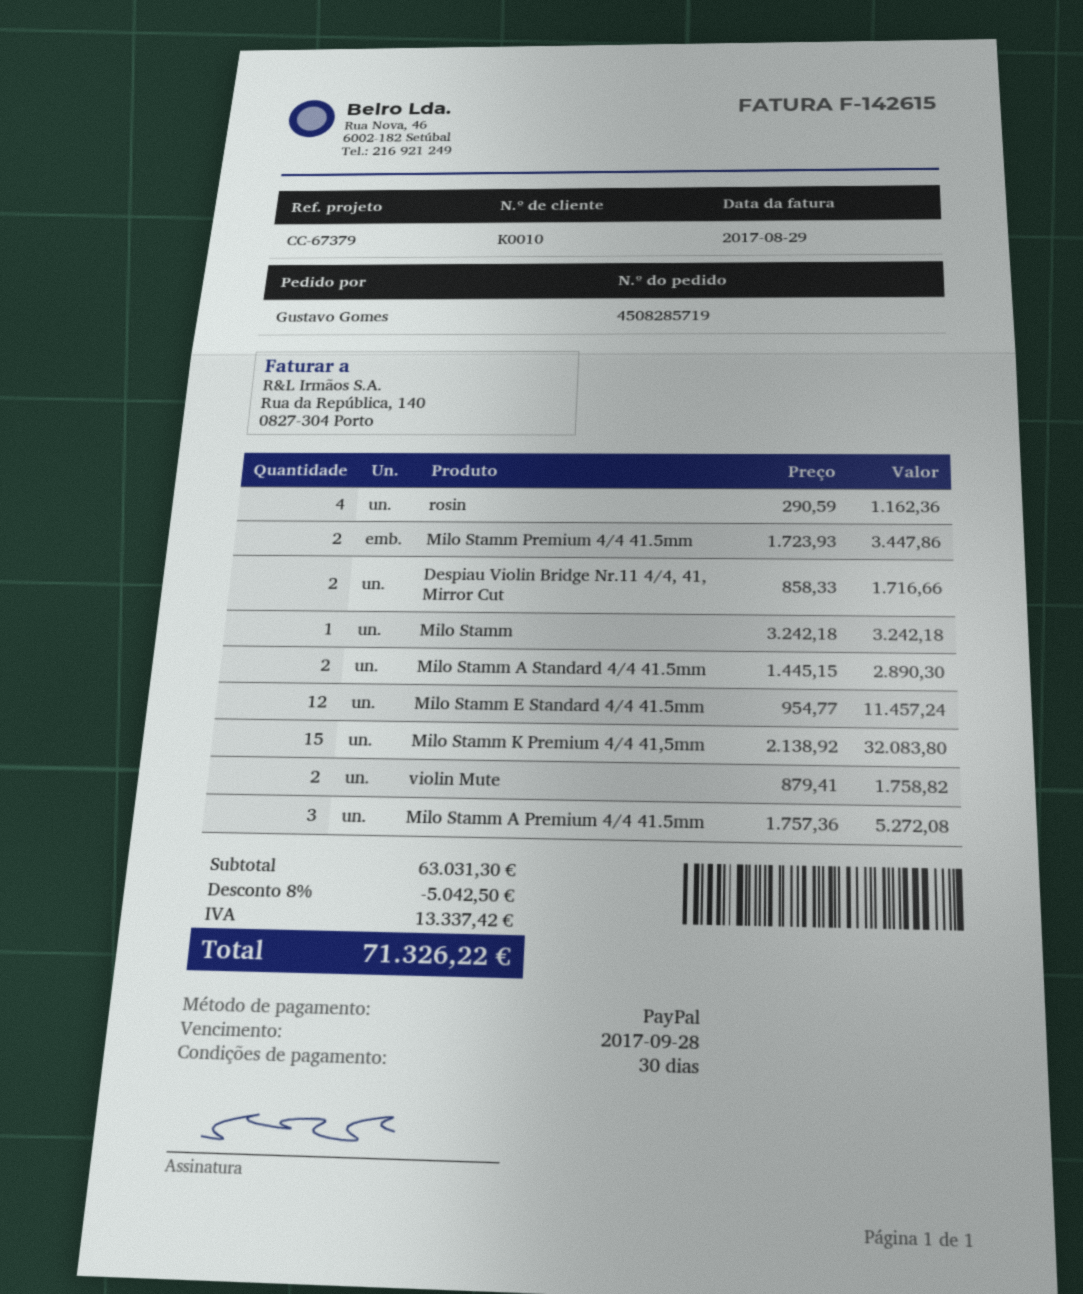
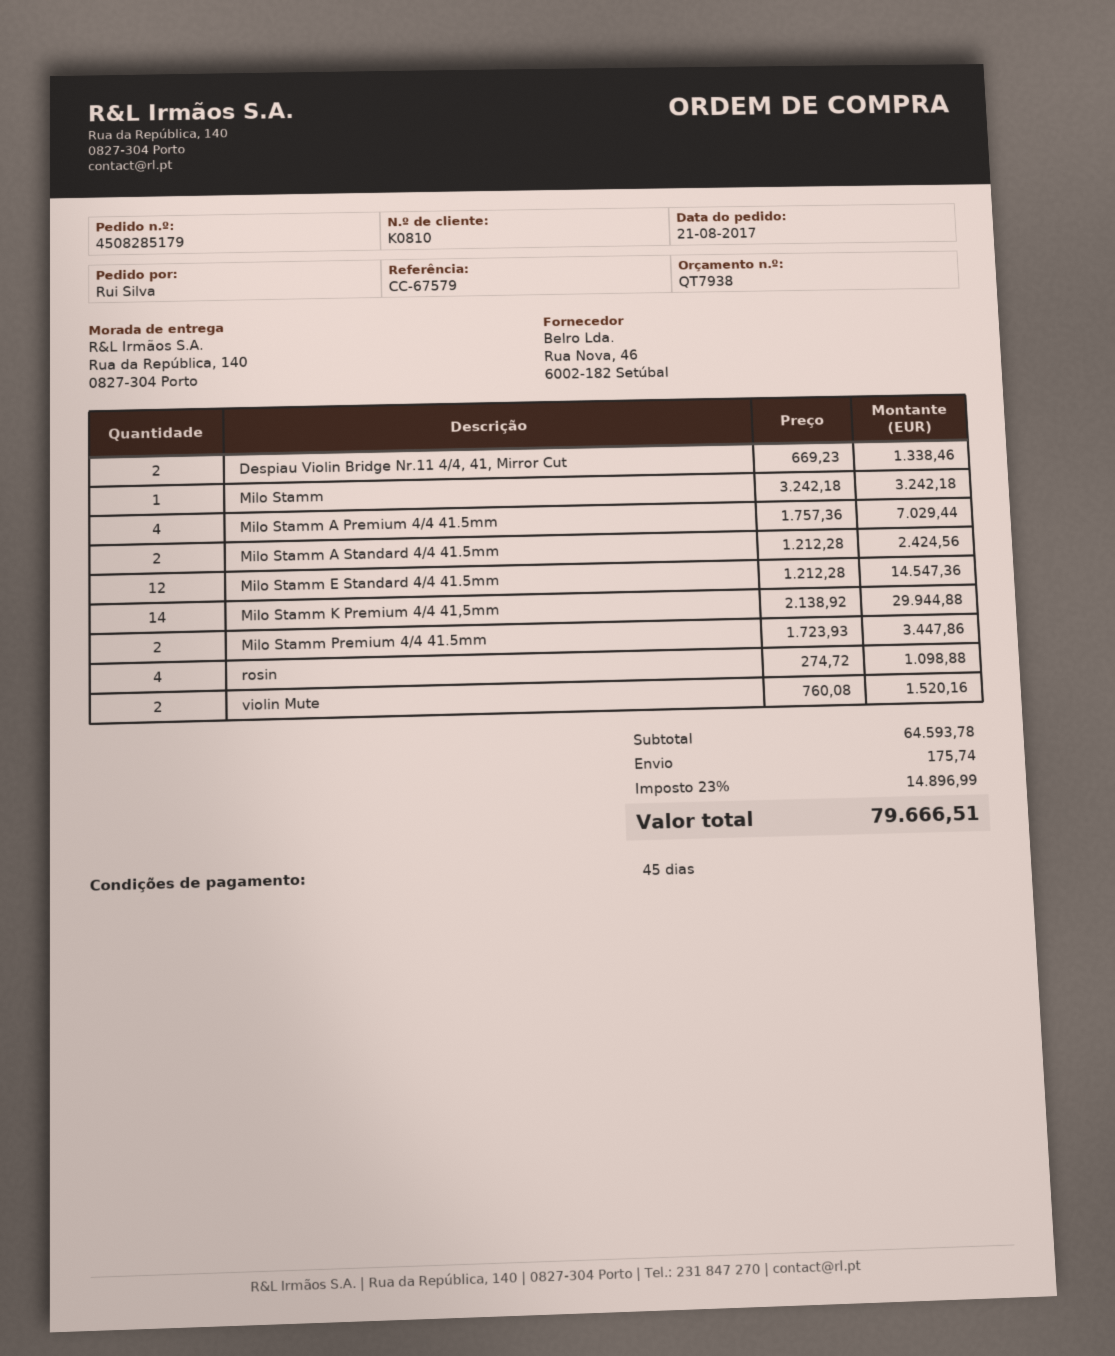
order number: 4508285719 -> 4508285179
payment terms: 30 days -> 45 days
customer number: K0010 -> K0810
reference: CC-67379 -> CC-67579
ordered by: Gustavo Gomes -> Rui Silva
rosin: 4 x 290.59 = 1162.36 -> 4 x 274.72 = 1098.88
Despiau Violin Bridge Nr.11 4/4, 41, Mirror Cut: 2 x 858.33 = 1716.66 -> 2 x 669.23 = 1338.46
Milo Stamm A Standard 4/4 41.5mm: 2 x 1445.15 = 2890.30 -> 2 x 1212.28 = 2424.56
Milo Stamm E Standard 4/4 41.5mm: 12 x 954.77 = 11457.24 -> 12 x 1212.28 = 14547.36
Milo Stamm K Premium 4/4 41,5mm: 15 x 2138.92 = 32083.80 -> 14 x 2138.92 = 29944.88
violin Mute: 2 x 879.41 = 1758.82 -> 2 x 760.08 = 1520.16
Milo Stamm A Premium 4/4 41.5mm: 3 x 1757.36 = 5272.08 -> 4 x 1757.36 = 7029.44
subtotal: 63031.30 -> 64593.78
discount: 8% = 5042.50 -> none
shipping: none -> 175.74
tax: 13337.42 -> 14896.99
total: 71326.22 -> 79666.51

